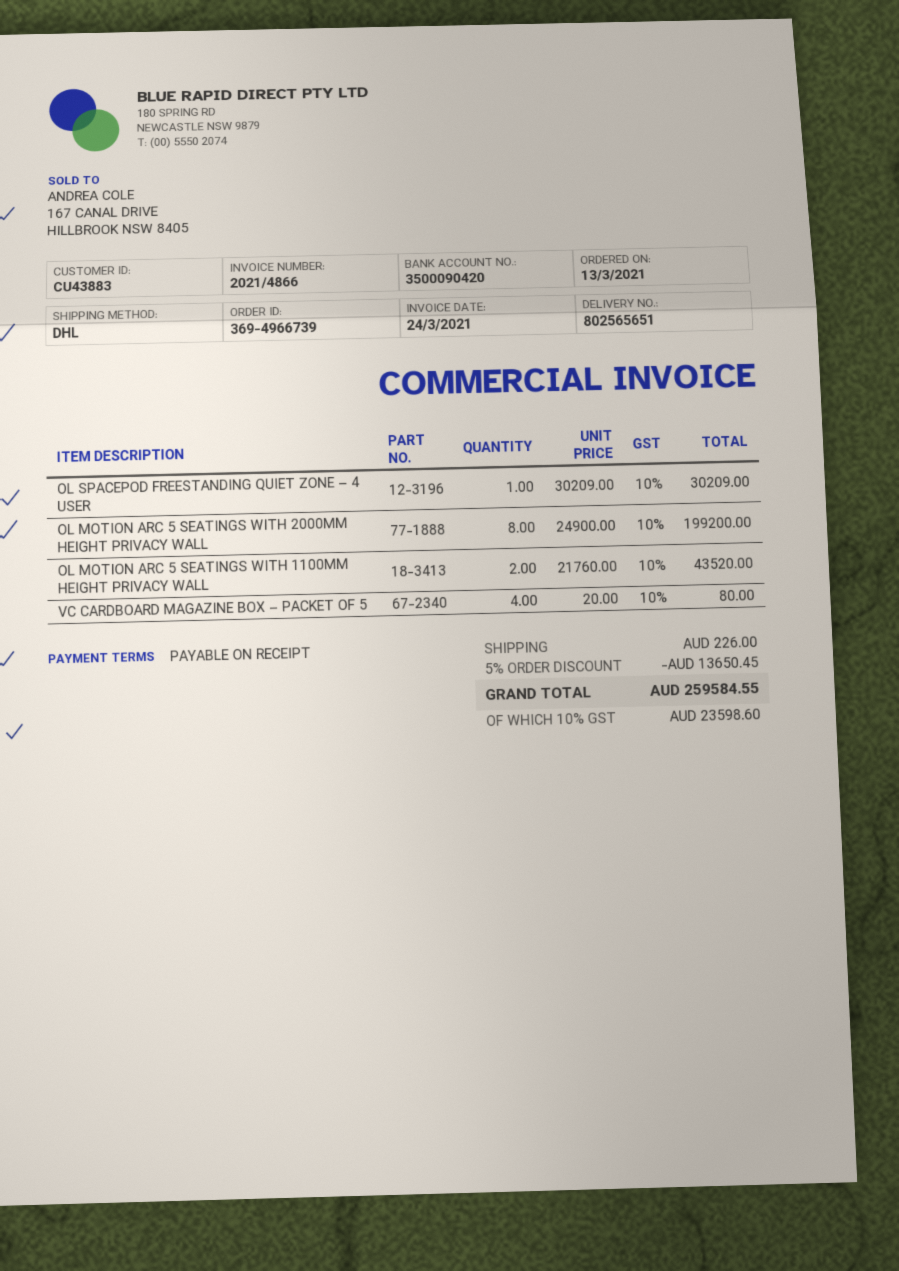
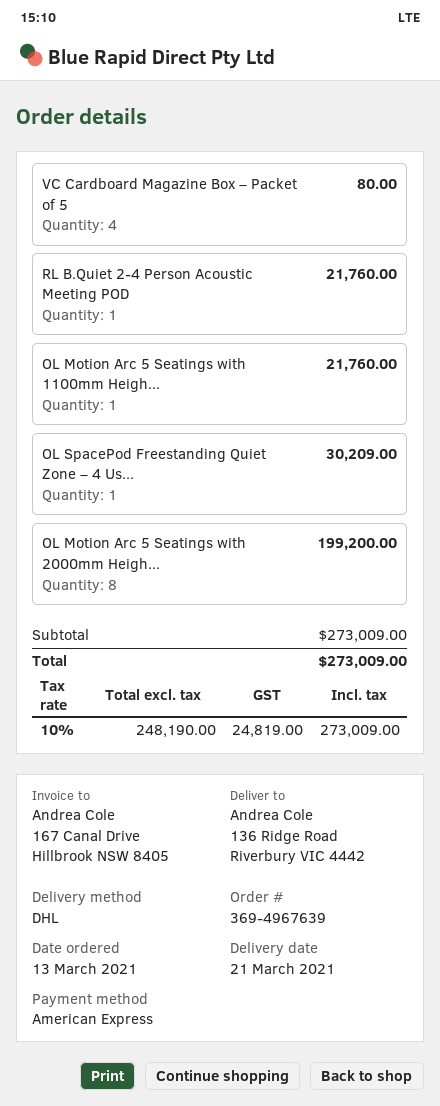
order number: 369-4966739 -> 369-4967639
OL MOTION ARC 5 SEATINGS WITH 1100MM HEIGHT PRIVACY WALL: 2 for 43520.00 -> 1 for 21760.00
RL B.Quiet 2-4 Person Acoustic Meeting POD: none -> 1 for 21760.00
discount: 5% = 13650.45 -> none
shipping: 226.00 -> none
tax: 10% = 23598.60 -> 10% = 24819.00
total: 259584.55 -> 273009.00

